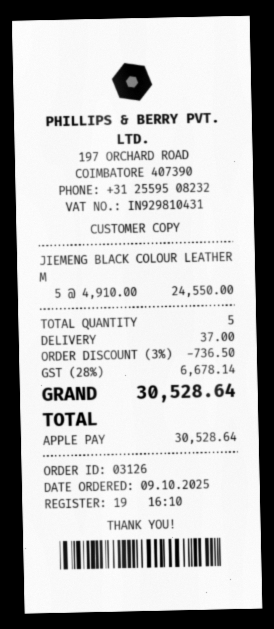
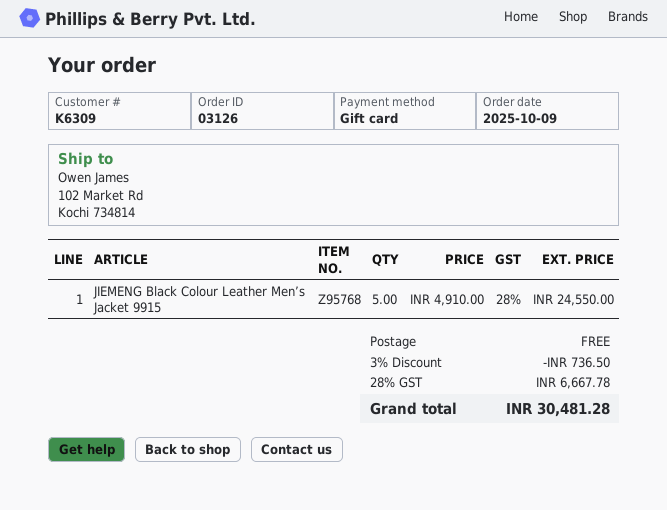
payment method: Apple Pay -> gift card
shipping: 37.00 -> 0.00
tax: 28% = 6678.14 -> 28% = 6667.78
total: 30528.64 -> 30481.28

